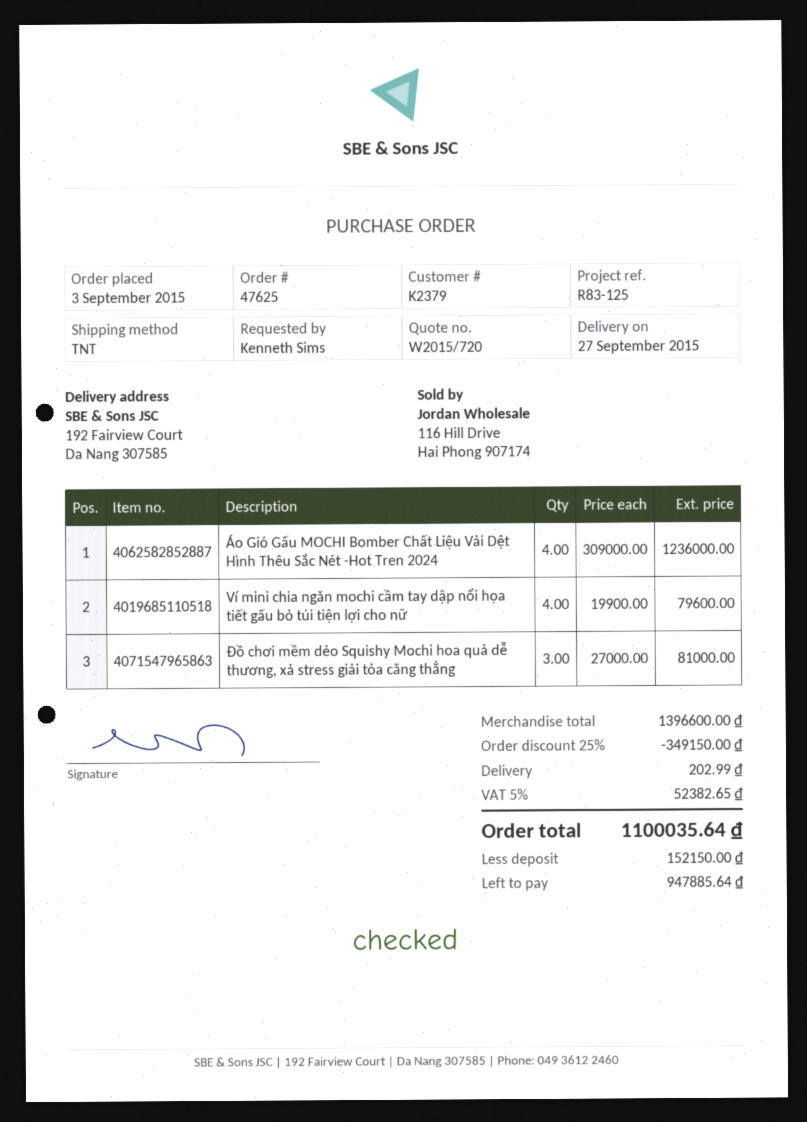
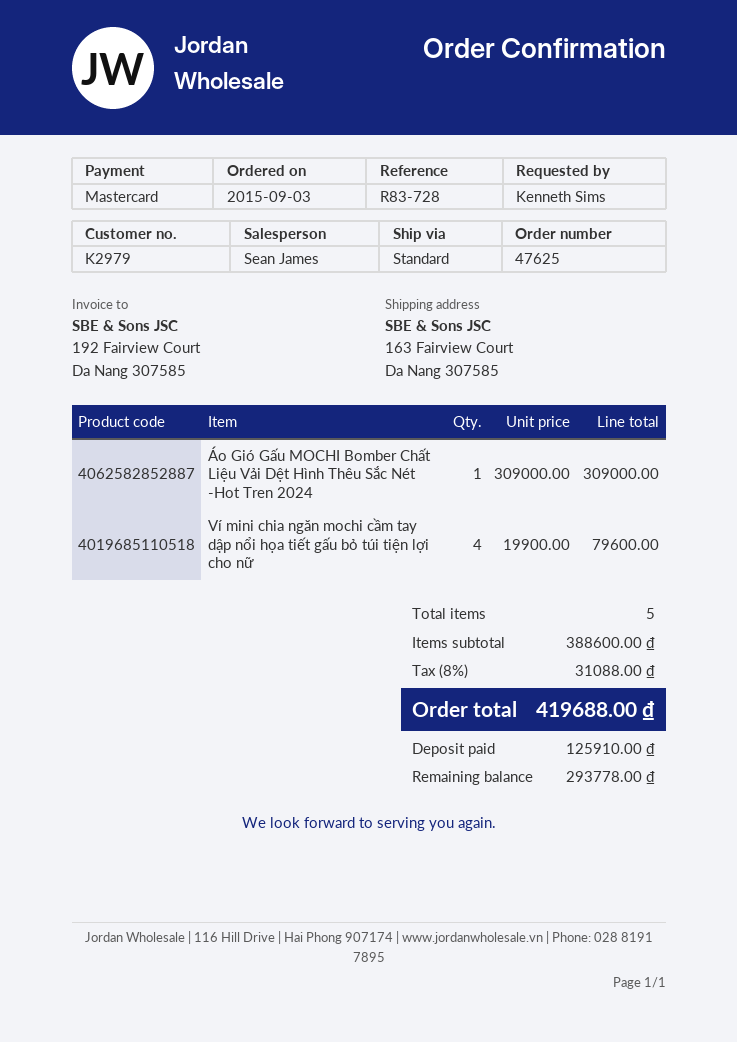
customer number: K2379 -> K2979
reference: R83-125 -> R83-728
shipping method: TNT -> standard
ship to: 192 Fairview Court, Da Nang 307585 -> 163 Fairview Court, Da Nang 307585
Áo Gió Gấu MOCHI Bomber Chất Liệu Vải Dệt Hình Thêu Sắc Nét -Hot Tren 2024: 4 x 309000.00 = 1236000.00 -> 1 x 309000.00 = 309000.00
Đồ chơi mềm dẻo Squishy Mochi hoa quả dễ thương, xả stress giải tỏa căng thẳng: 3 x 27000.00 = 81000.00 -> none
subtotal: 1396600.00 -> 388600.00
discount: 25% = 349150.00 -> none
shipping: 202.99 -> none
tax: 5% = 52382.65 -> 8% = 31088.00
total: 1100035.64 -> 419688.00
deposit: 152150.00 -> 125910.00
balance: 947885.64 -> 293778.00

